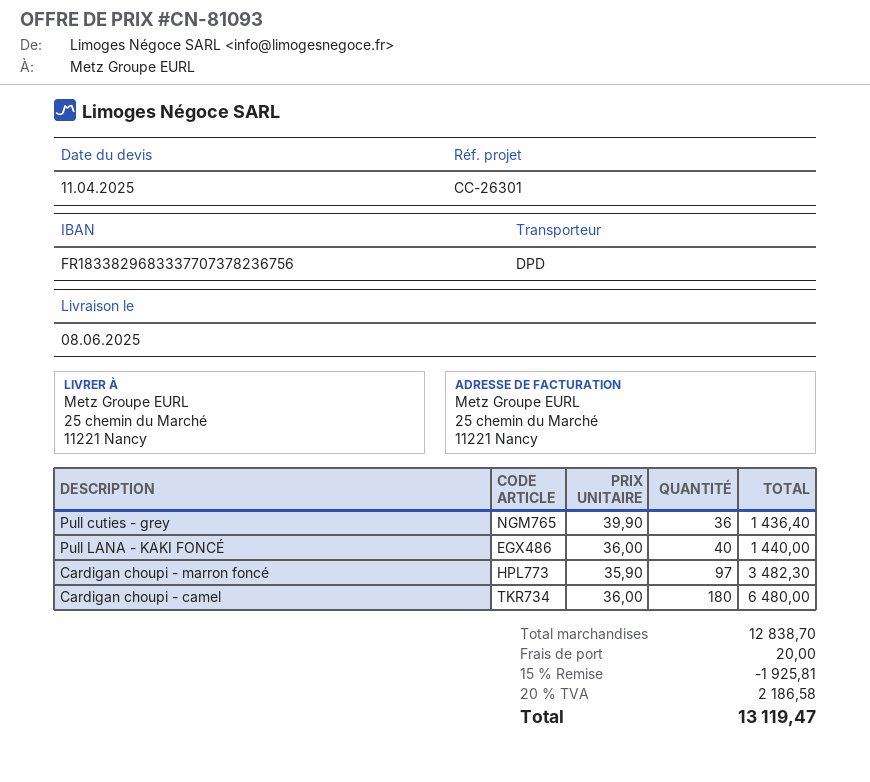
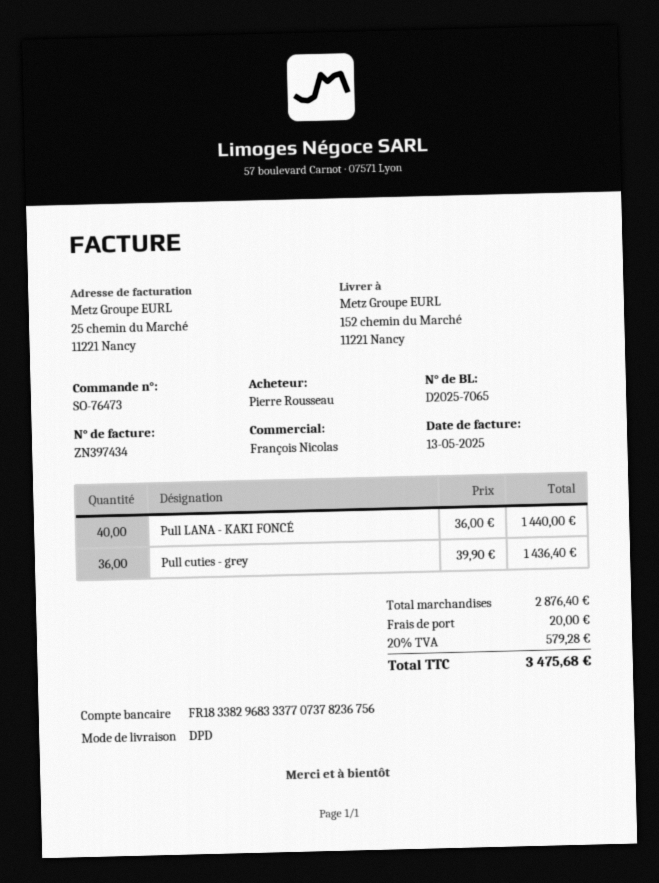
ship to: 25 chemin du Marché, 11221 Nancy -> 152 chemin du Marché, 11221 Nancy
Cardigan choupi - marron foncé: 97 x 35.90 = 3482.30 -> none
Cardigan choupi - camel: 180 x 36.00 = 6480.00 -> none
subtotal: 12838.70 -> 2876.40
discount: 15% = 1925.81 -> none
tax: 20% = 2186.58 -> 20% = 579.28
total: 13119.47 -> 3475.68

